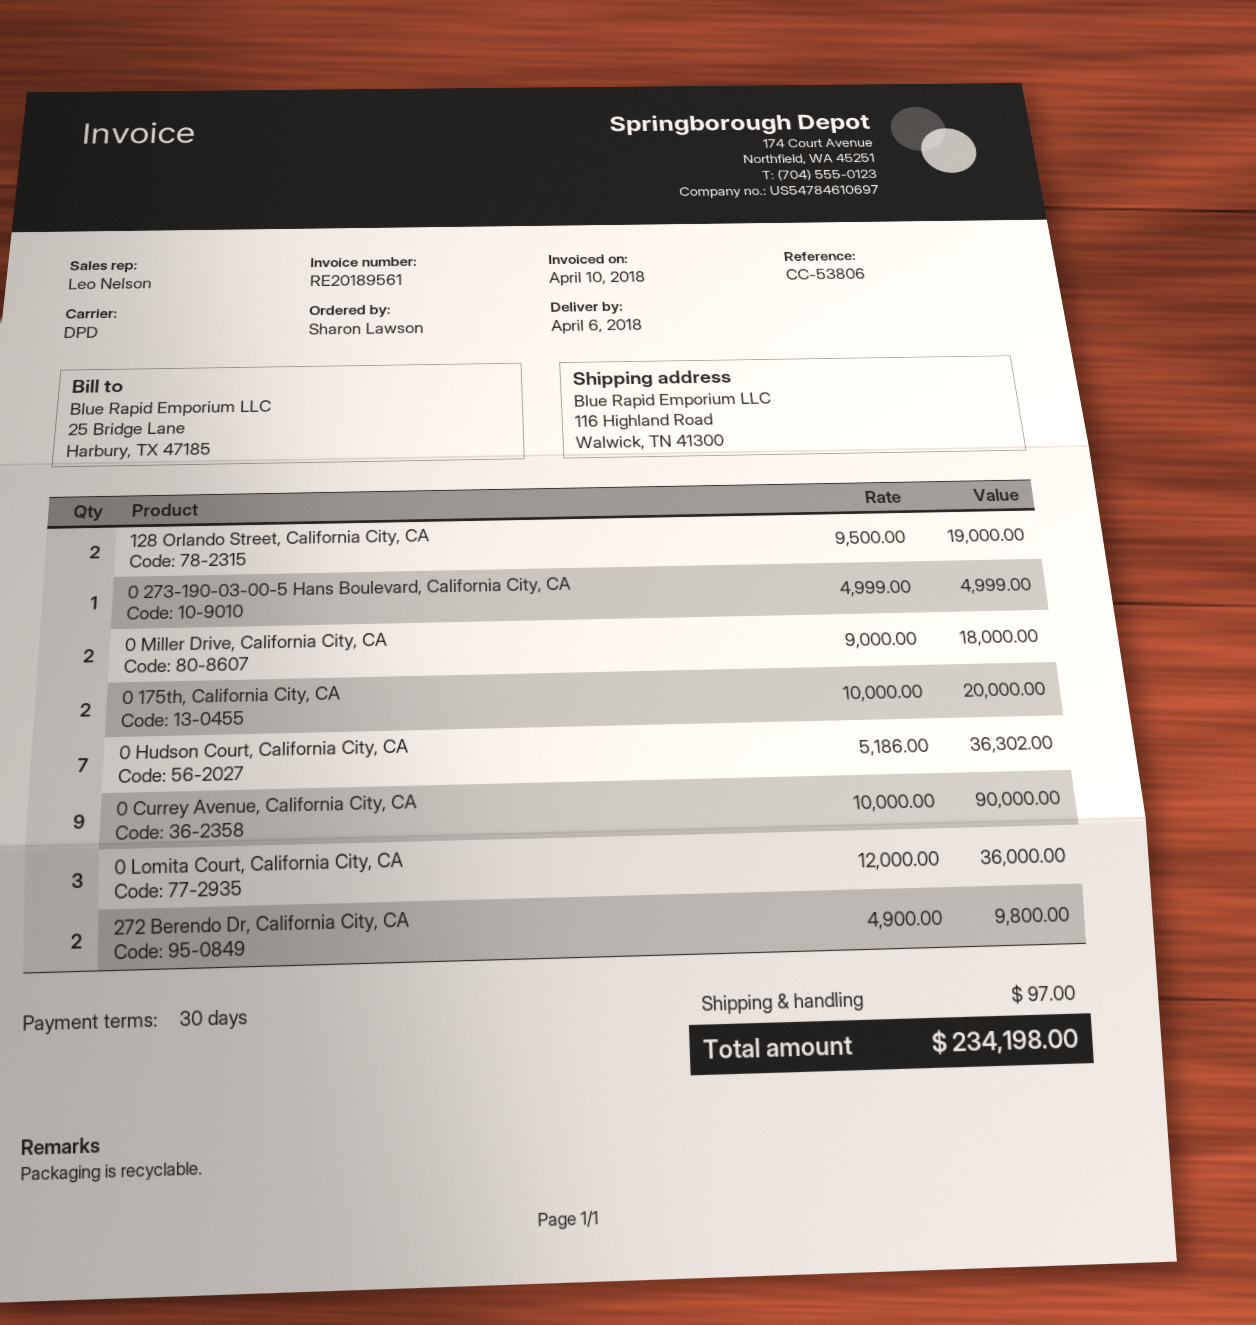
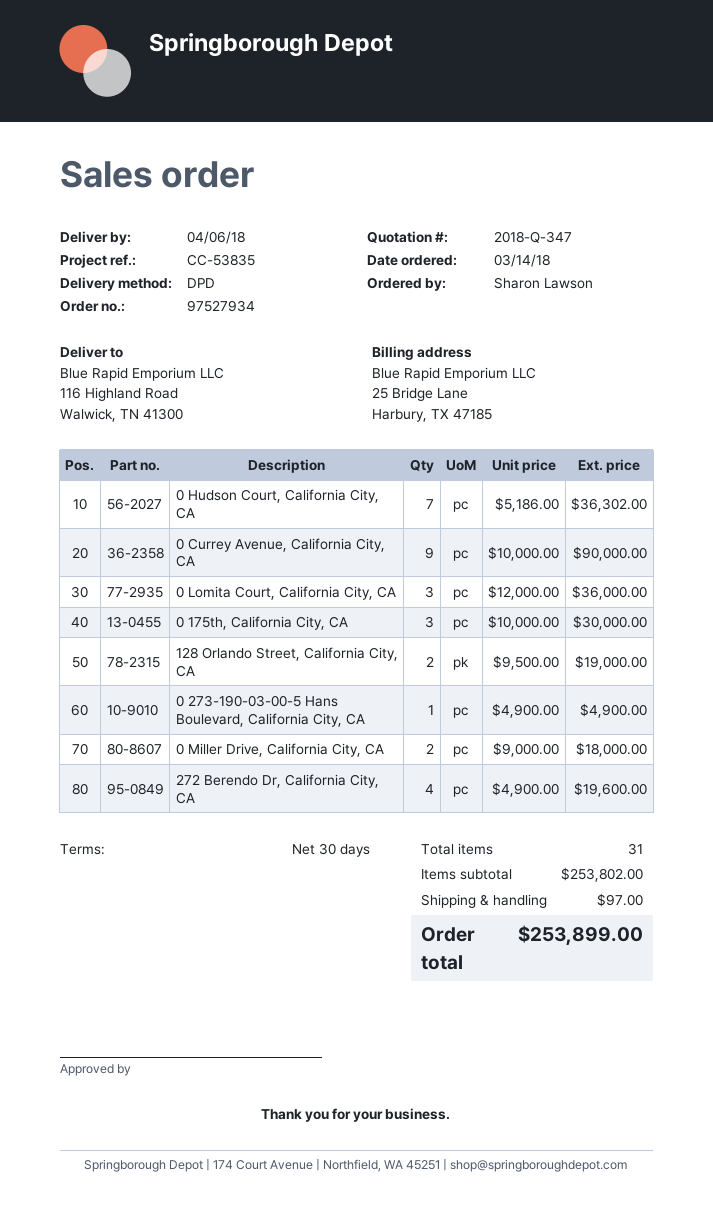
reference: CC-53806 -> CC-53835
0 273-190-03-00-5 Hans Boulevard, California City, CA: 1 x 4999.00 = 4999.00 -> 1 x 4900.00 = 4900.00
0 175th, California City, CA: 2 x 10000.00 = 20000.00 -> 3 x 10000.00 = 30000.00
272 Berendo Dr, California City, CA: 2 x 4900.00 = 9800.00 -> 4 x 4900.00 = 19600.00
total: 234198.00 -> 253899.00

